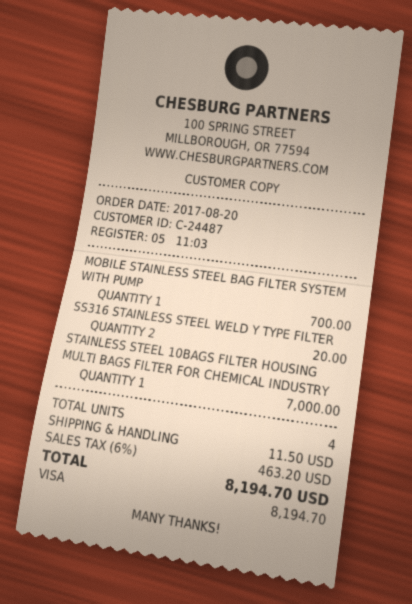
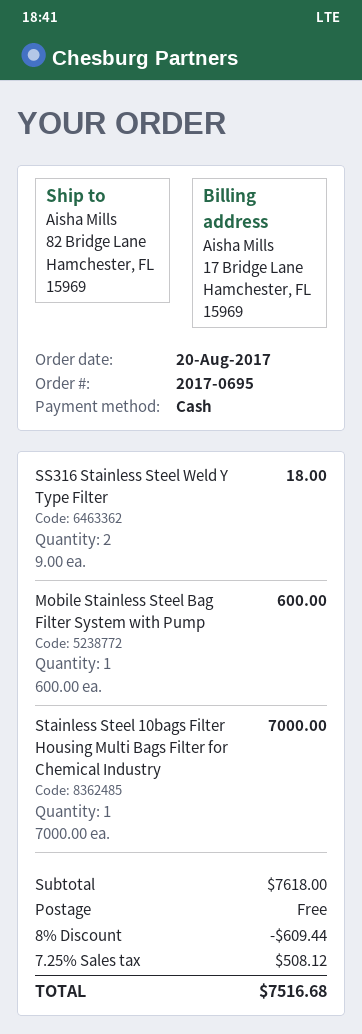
payment method: Visa -> cash
MOBILE STAINLESS STEEL BAG FILTER SYSTEM WITH PUMP: 1 for 700.00 -> 1 for 600.00
SS316 STAINLESS STEEL WELD Y TYPE FILTER: 2 for 20.00 -> 2 for 18.00
discount: none -> 8% = 609.44
shipping: 11.50 -> 0.00
tax: 6% = 463.20 -> 7.25% = 508.12
total: 8194.70 -> 7516.68

